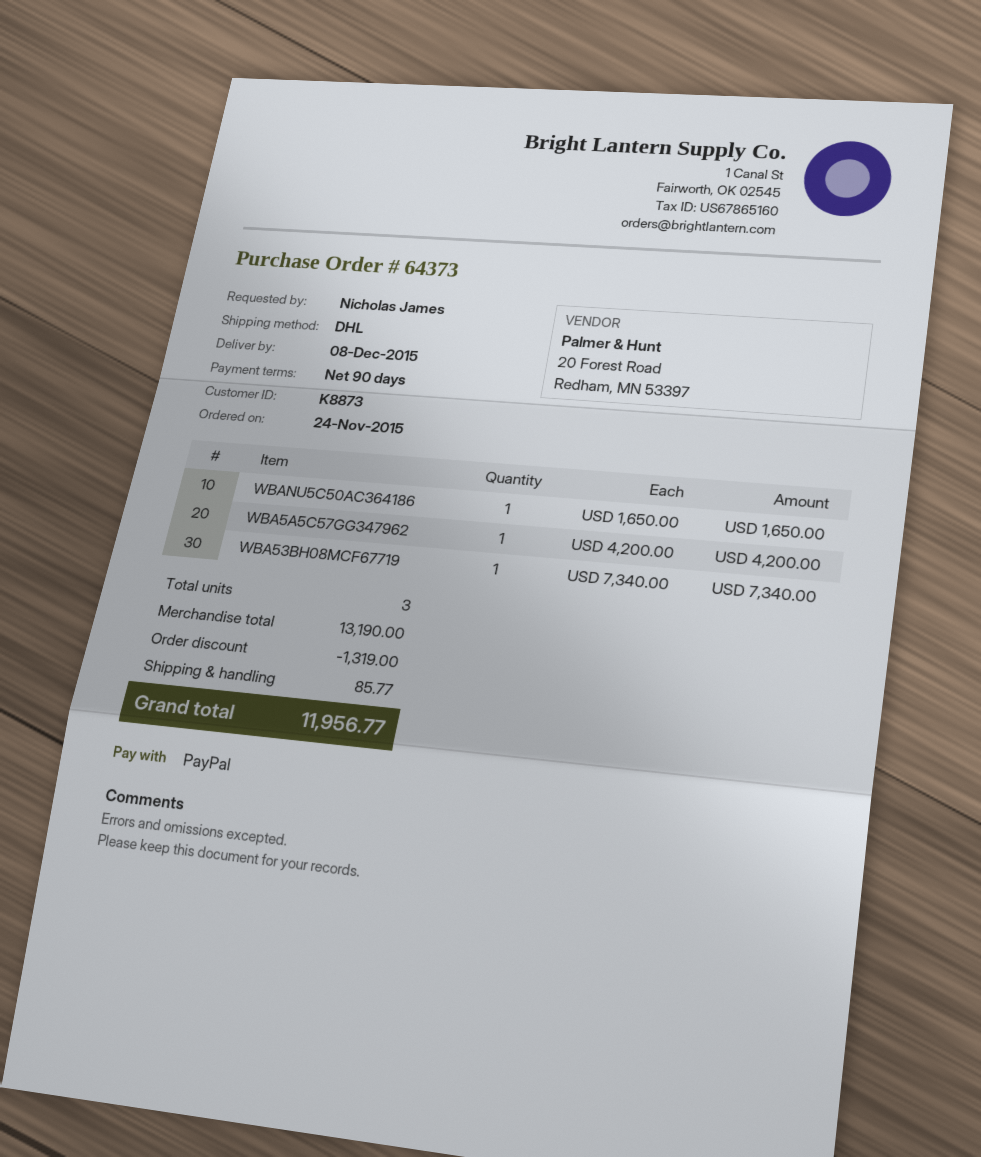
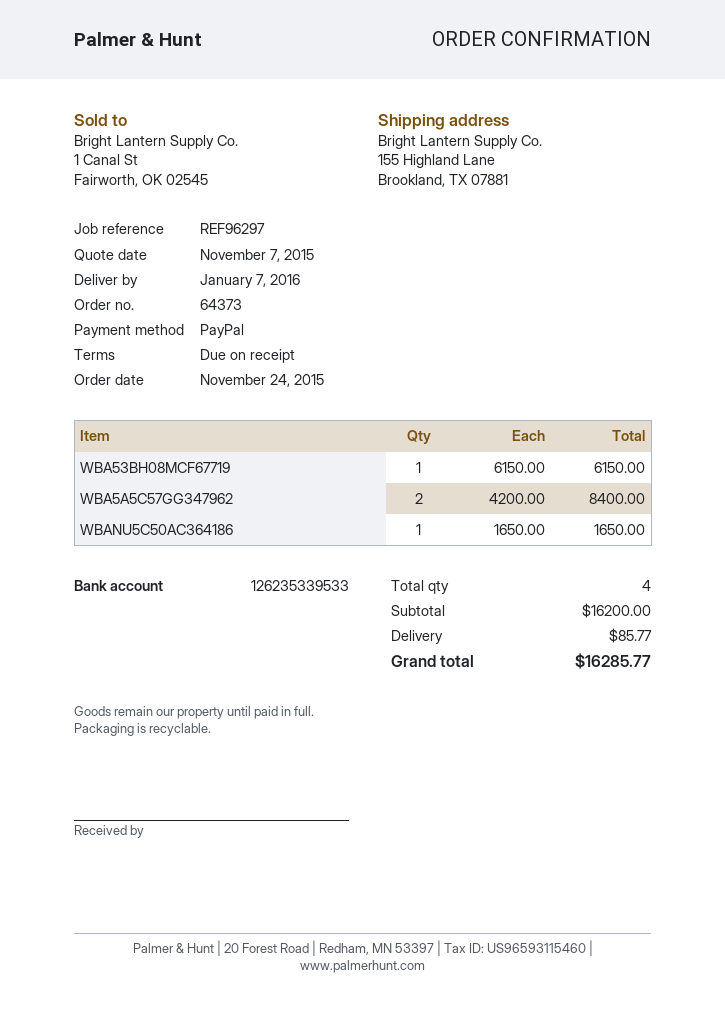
delivery date: 2015-12-08 -> 2016-01-07
payment terms: 90 days -> on receipt
WBA5A5C57GG347962: 1 x 4200.00 = 4200.00 -> 2 x 4200.00 = 8400.00
WBA53BH08MCF67719: 1 x 7340.00 = 7340.00 -> 1 x 6150.00 = 6150.00
total quantity: 3 -> 4
subtotal: 13190.00 -> 16200.00
discount: 1319.00 -> none
total: 11956.77 -> 16285.77

